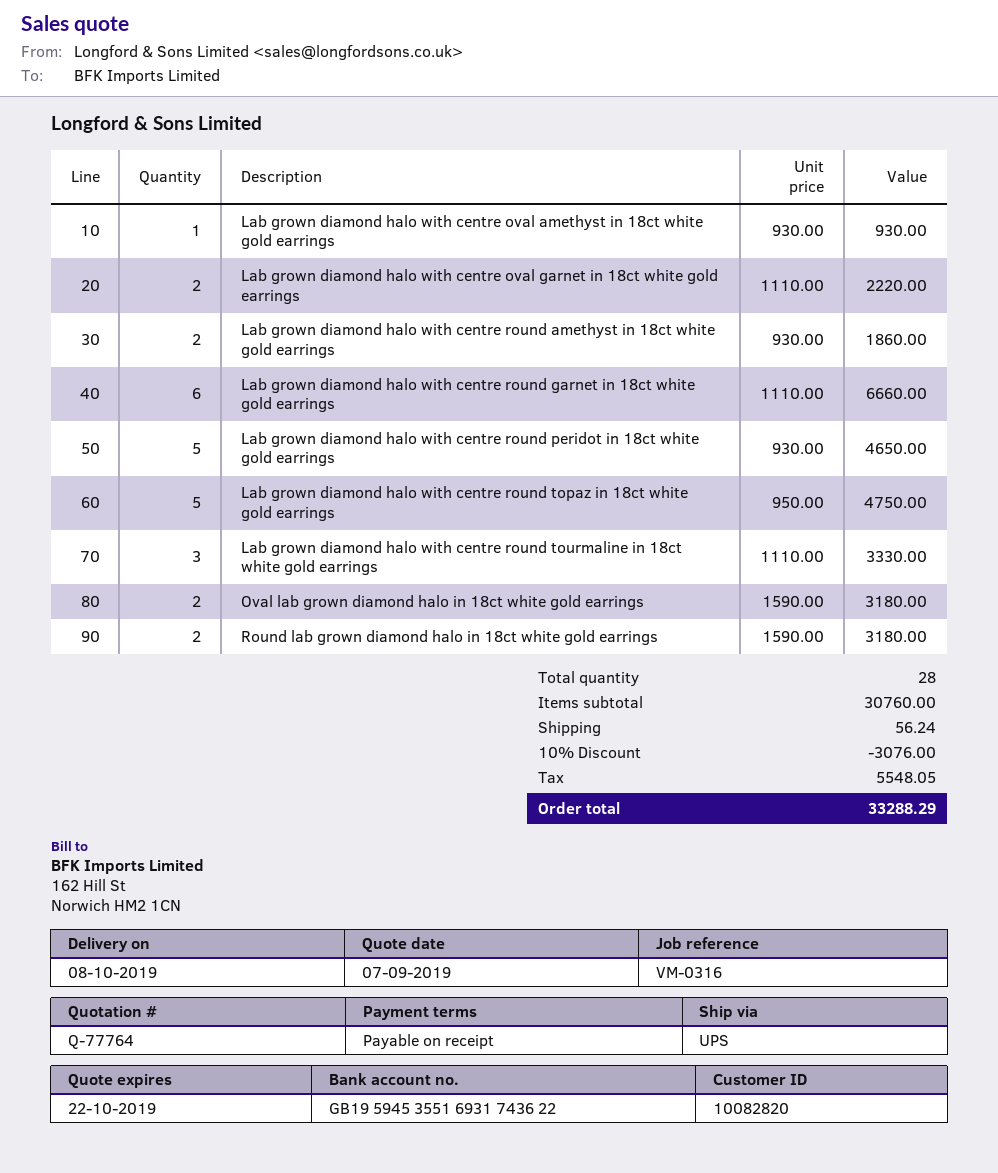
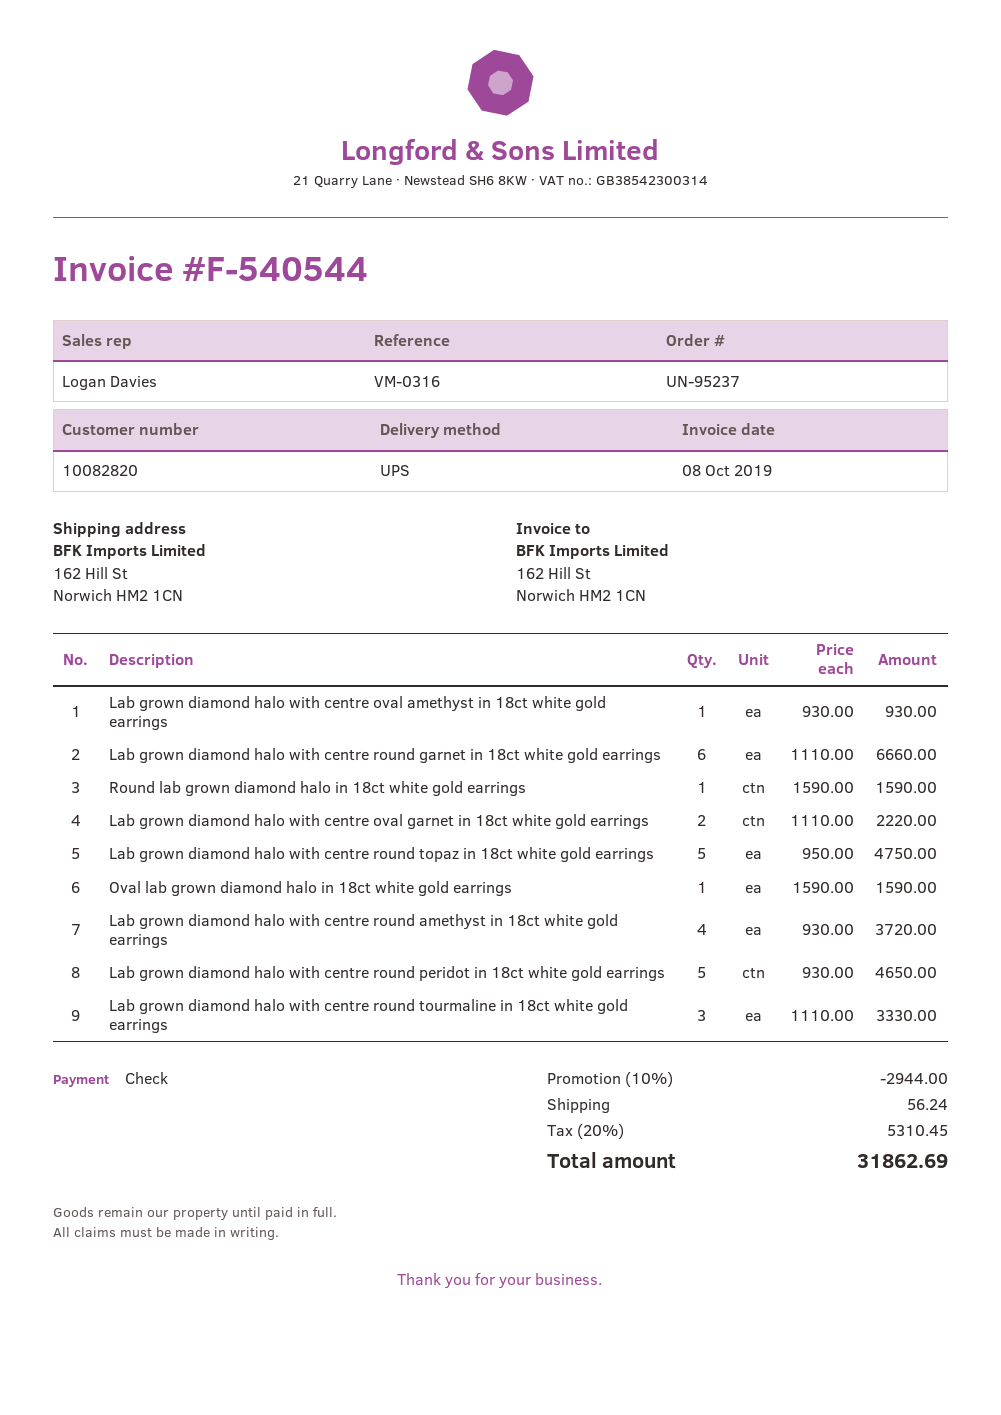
Lab grown diamond halo with centre round amethyst in 18ct white gold earrings: 2 x 930.00 = 1860.00 -> 4 x 930.00 = 3720.00
Oval lab grown diamond halo in 18ct white gold earrings: 2 x 1590.00 = 3180.00 -> 1 x 1590.00 = 1590.00
Round lab grown diamond halo in 18ct white gold earrings: 2 x 1590.00 = 3180.00 -> 1 x 1590.00 = 1590.00
discount: 10% = 3076.00 -> 10% = 2944.00
tax: 5548.05 -> 5310.45
total: 33288.29 -> 31862.69

